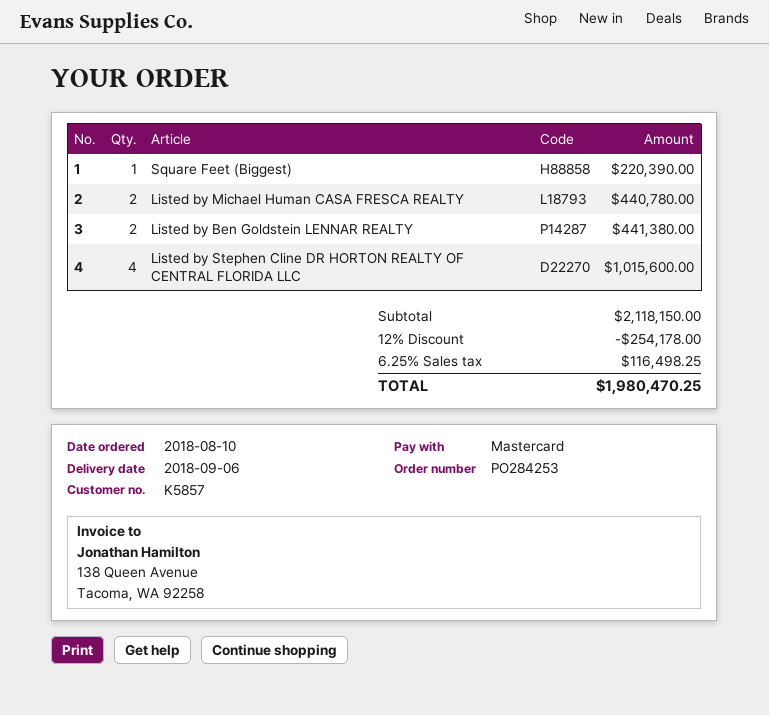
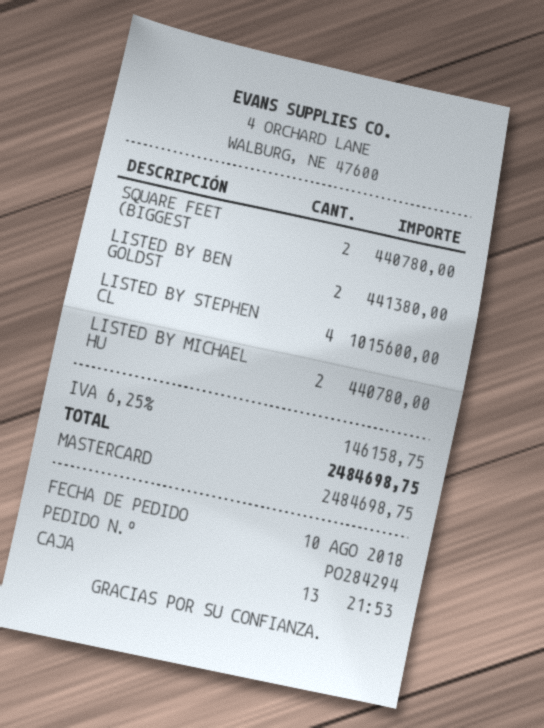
order number: PO284253 -> PO284294
Square Feet (Biggest): 1 for 220390.00 -> 2 for 440780.00
discount: 12% = 254178.00 -> none
tax: 6.25% = 116498.25 -> 6.25% = 146158.75
total: 1980470.25 -> 2484698.75

